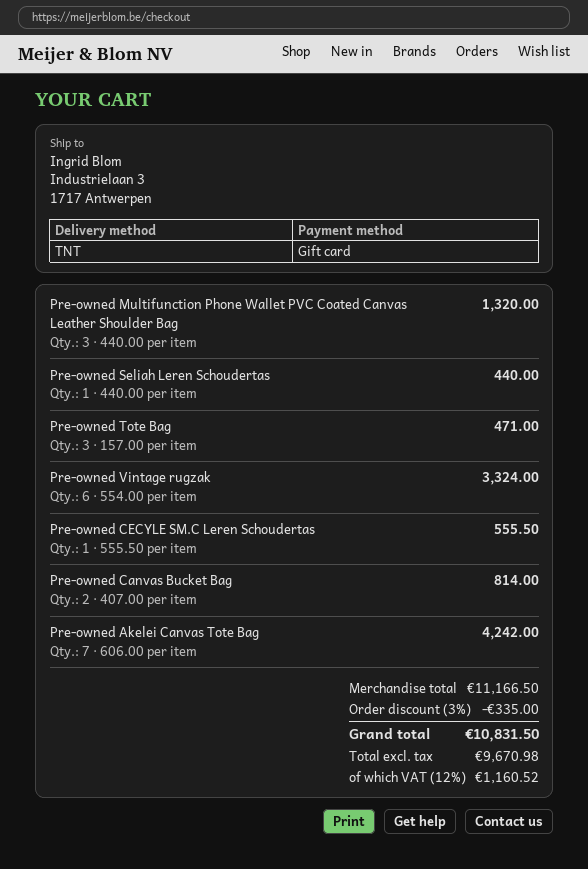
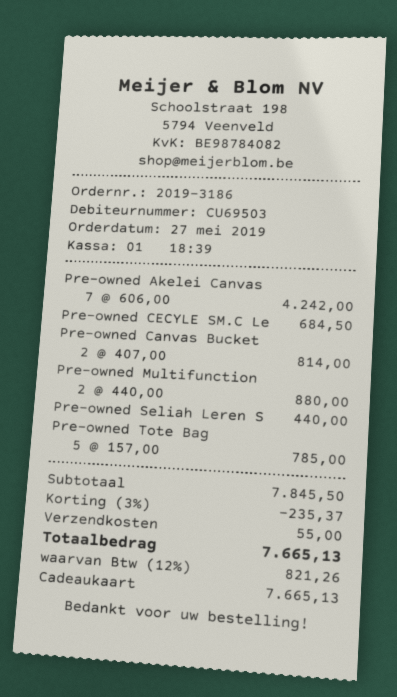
Pre-owned Multifunction Phone Wallet PVC Coated Canvas Leather Shoulder Bag: 3 x 440.00 = 1320.00 -> 2 x 440.00 = 880.00
Pre-owned Tote Bag: 3 x 157.00 = 471.00 -> 5 x 157.00 = 785.00
Pre-owned Vintage rugzak: 6 x 554.00 = 3324.00 -> none
Pre-owned CECYLE SM.C Leren Schoudertas: 1 x 555.50 = 555.50 -> 1 x 684.50 = 684.50
subtotal: 11166.50 -> 7845.50
discount: 3% = 335.00 -> 3% = 235.37
shipping: none -> 55.00
tax: 12% = 1160.52 -> 12% = 821.26
total: 10831.50 -> 7665.13

